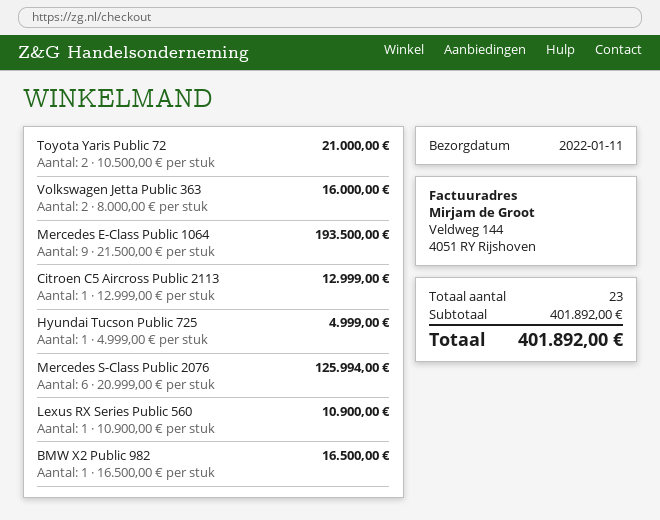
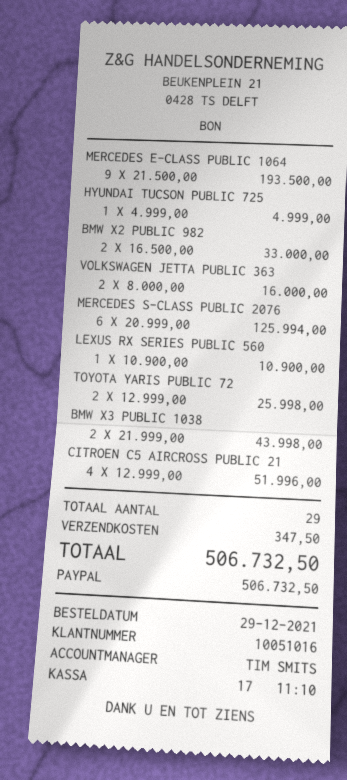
Toyota Yaris Public 72: 2 x 10500.00 = 21000.00 -> 2 x 12999.00 = 25998.00
Citroen C5 Aircross Public 2113: 1 x 12999.00 = 12999.00 -> 4 x 12999.00 = 51996.00
BMW X2 Public 982: 1 x 16500.00 = 16500.00 -> 2 x 16500.00 = 33000.00
BMW X3 PUBLIC 1038: none -> 2 x 21999.00 = 43998.00
total quantity: 23 -> 29
shipping: none -> 347.50
total: 401892.00 -> 506732.50

